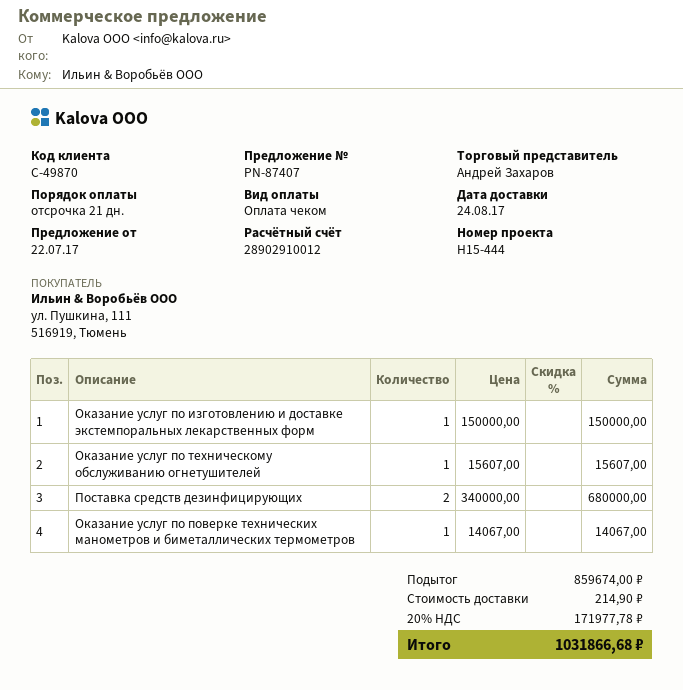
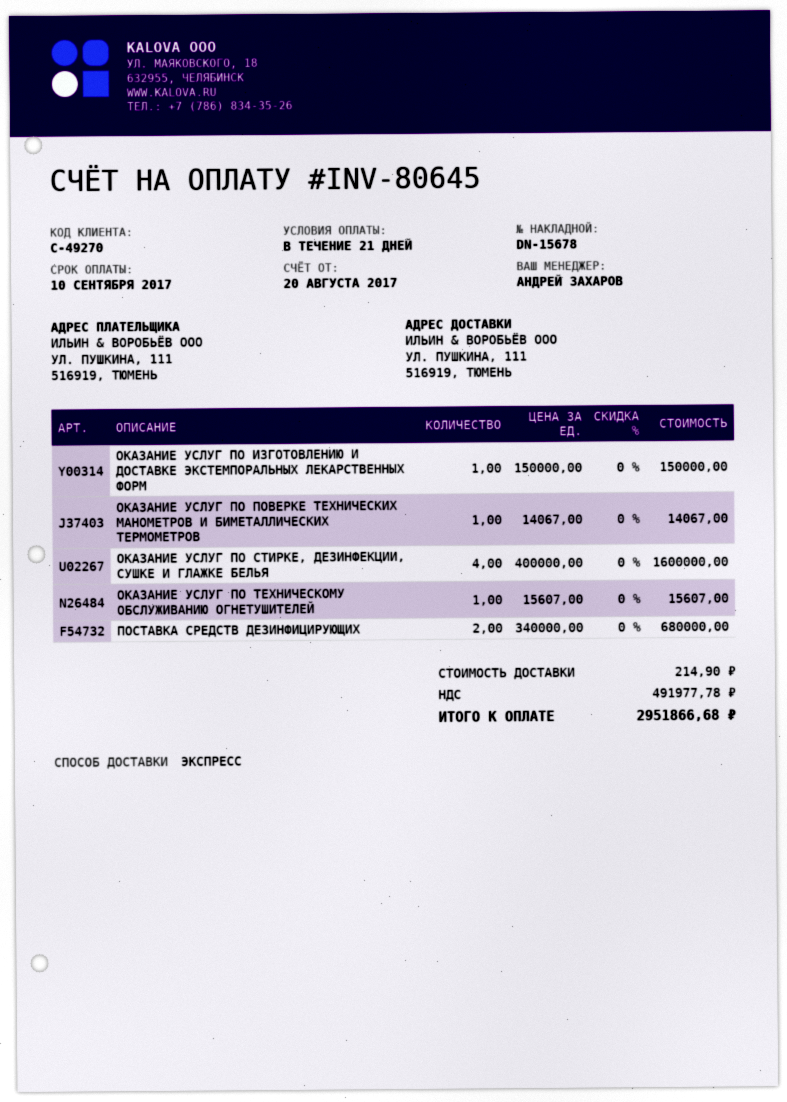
customer number: C-49870 -> C-49270
ОКАЗАНИЕ УСЛУГ ПО СТИРКЕ, ДЕЗИНФЕКЦИИ, СУШКЕ И ГЛАЖКЕ БЕЛЬЯ: none -> 4 x 400000.00 = 1600000.00
tax: 171977.78 -> 491977.78
total: 1031866.68 -> 2951866.68

